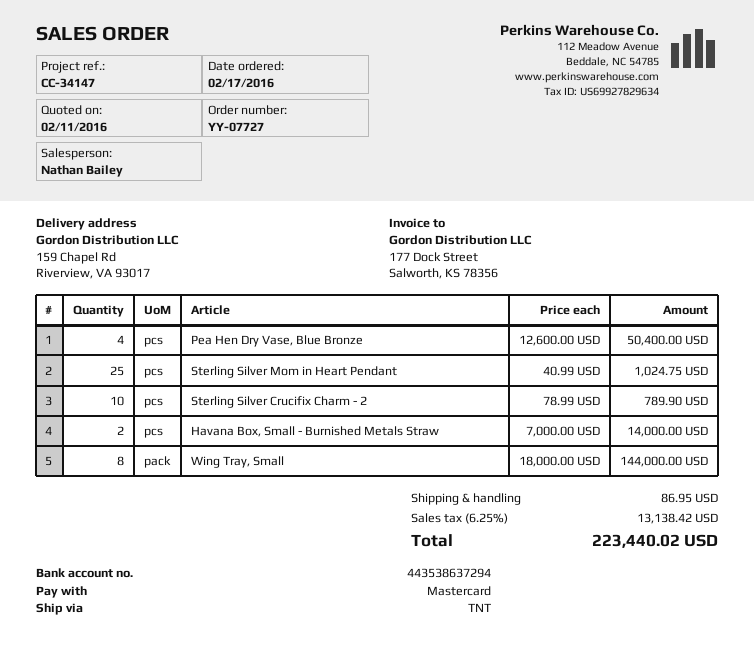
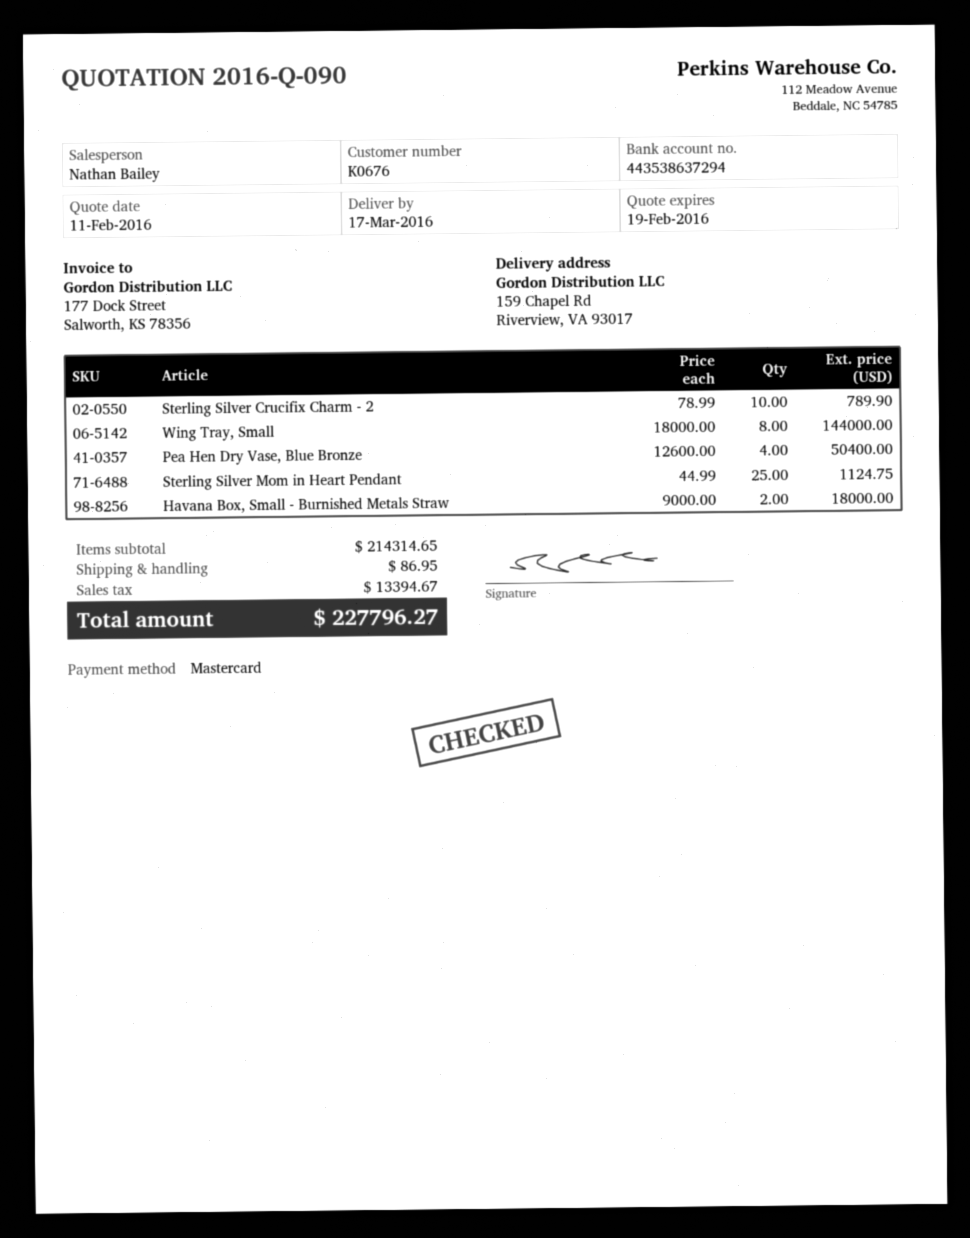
Sterling Silver Mom in Heart Pendant: 25 x 40.99 = 1024.75 -> 25 x 44.99 = 1124.75
Havana Box, Small - Burnished Metals Straw: 2 x 7000.00 = 14000.00 -> 2 x 9000.00 = 18000.00
tax: 13138.42 -> 13394.67
total: 223440.02 -> 227796.27

